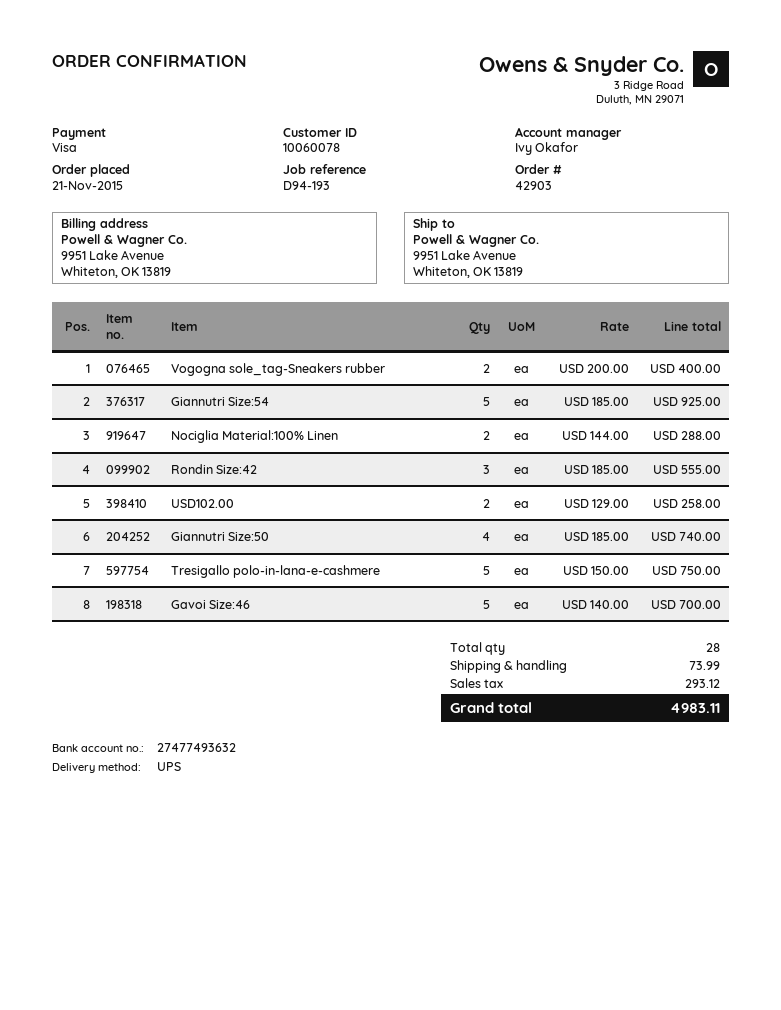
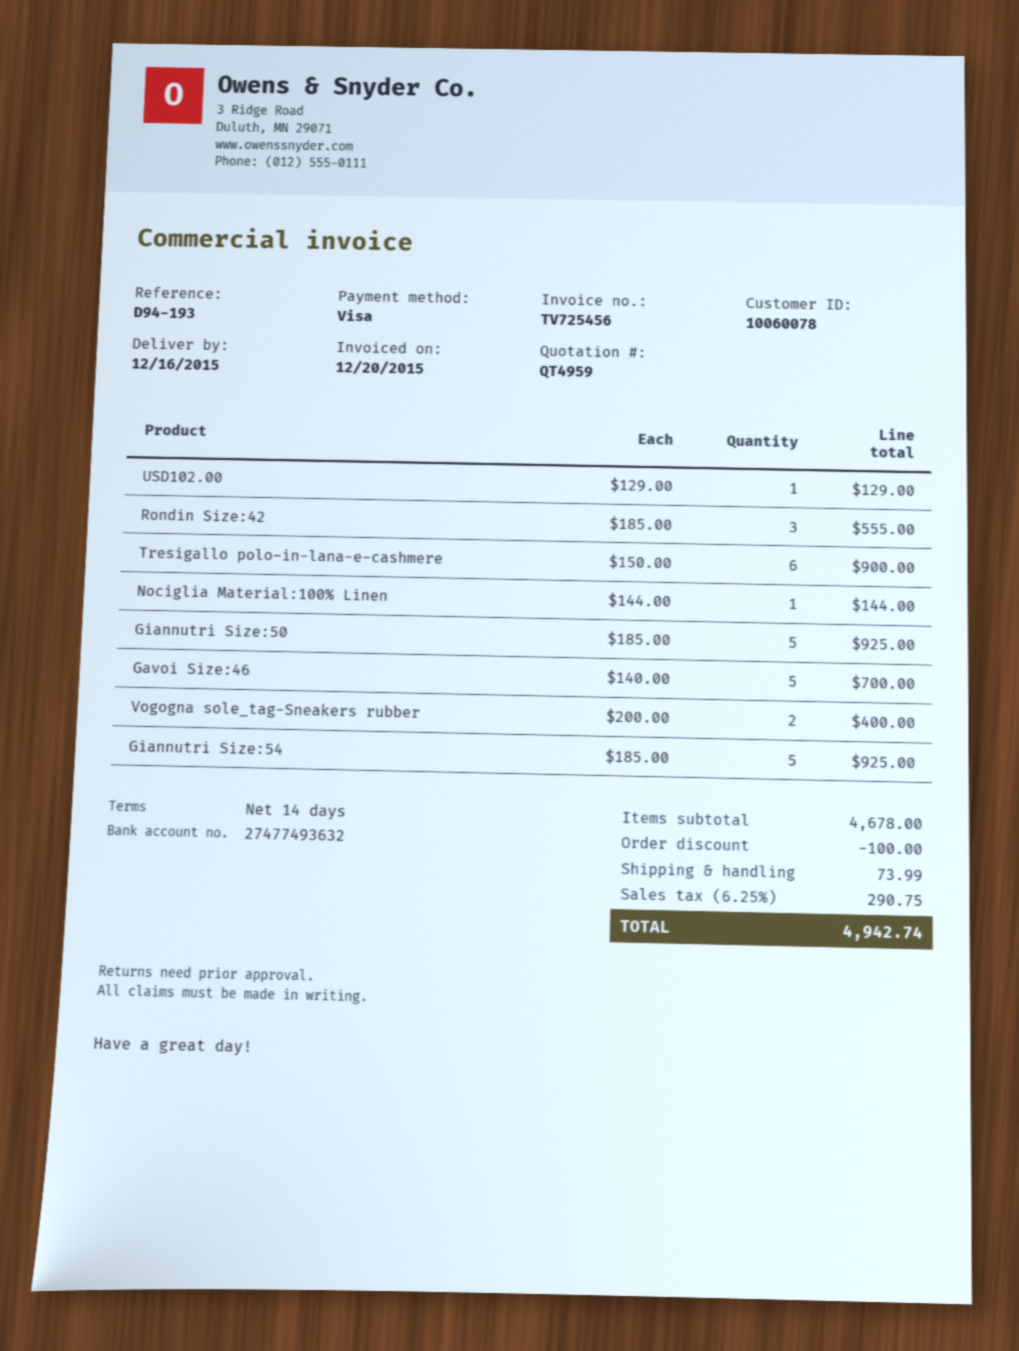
Nociglia Material:100% Linen: 2 x 144.00 = 288.00 -> 1 x 144.00 = 144.00
USD102.00: 2 x 129.00 = 258.00 -> 1 x 129.00 = 129.00
Giannutri Size:50: 4 x 185.00 = 740.00 -> 5 x 185.00 = 925.00
Tresigallo polo-in-lana-e-cashmere: 5 x 150.00 = 750.00 -> 6 x 150.00 = 900.00
discount: none -> 100.00
tax: 293.12 -> 290.75
total: 4983.11 -> 4942.74

